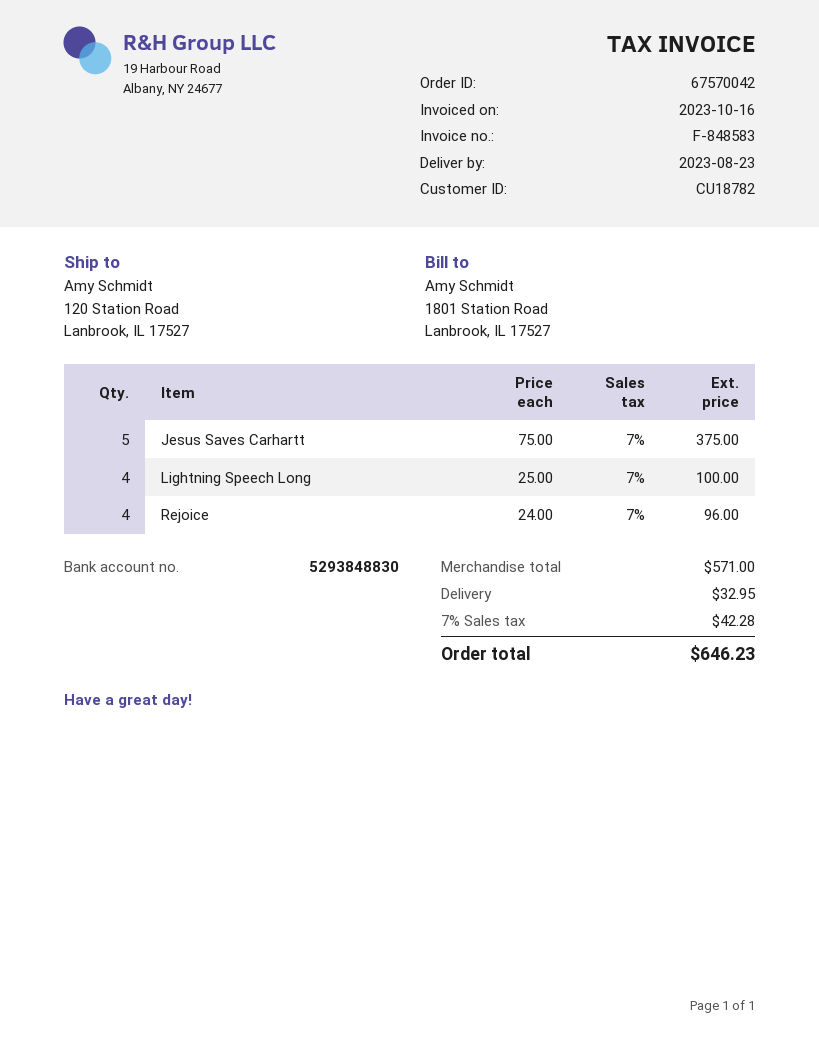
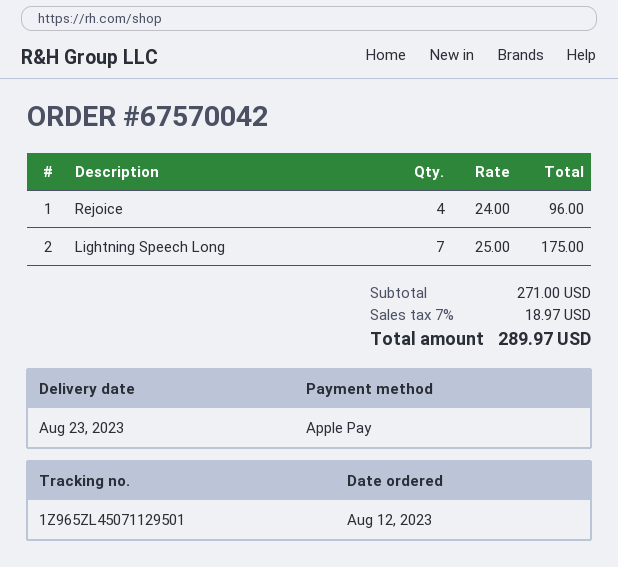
Jesus Saves Carhartt: 5 x 75.00 = 375.00 -> none
Lightning Speech Long: 4 x 25.00 = 100.00 -> 7 x 25.00 = 175.00
subtotal: 571.00 -> 271.00
shipping: 32.95 -> none
tax: 7% = 42.28 -> 7% = 18.97
total: 646.23 -> 289.97

